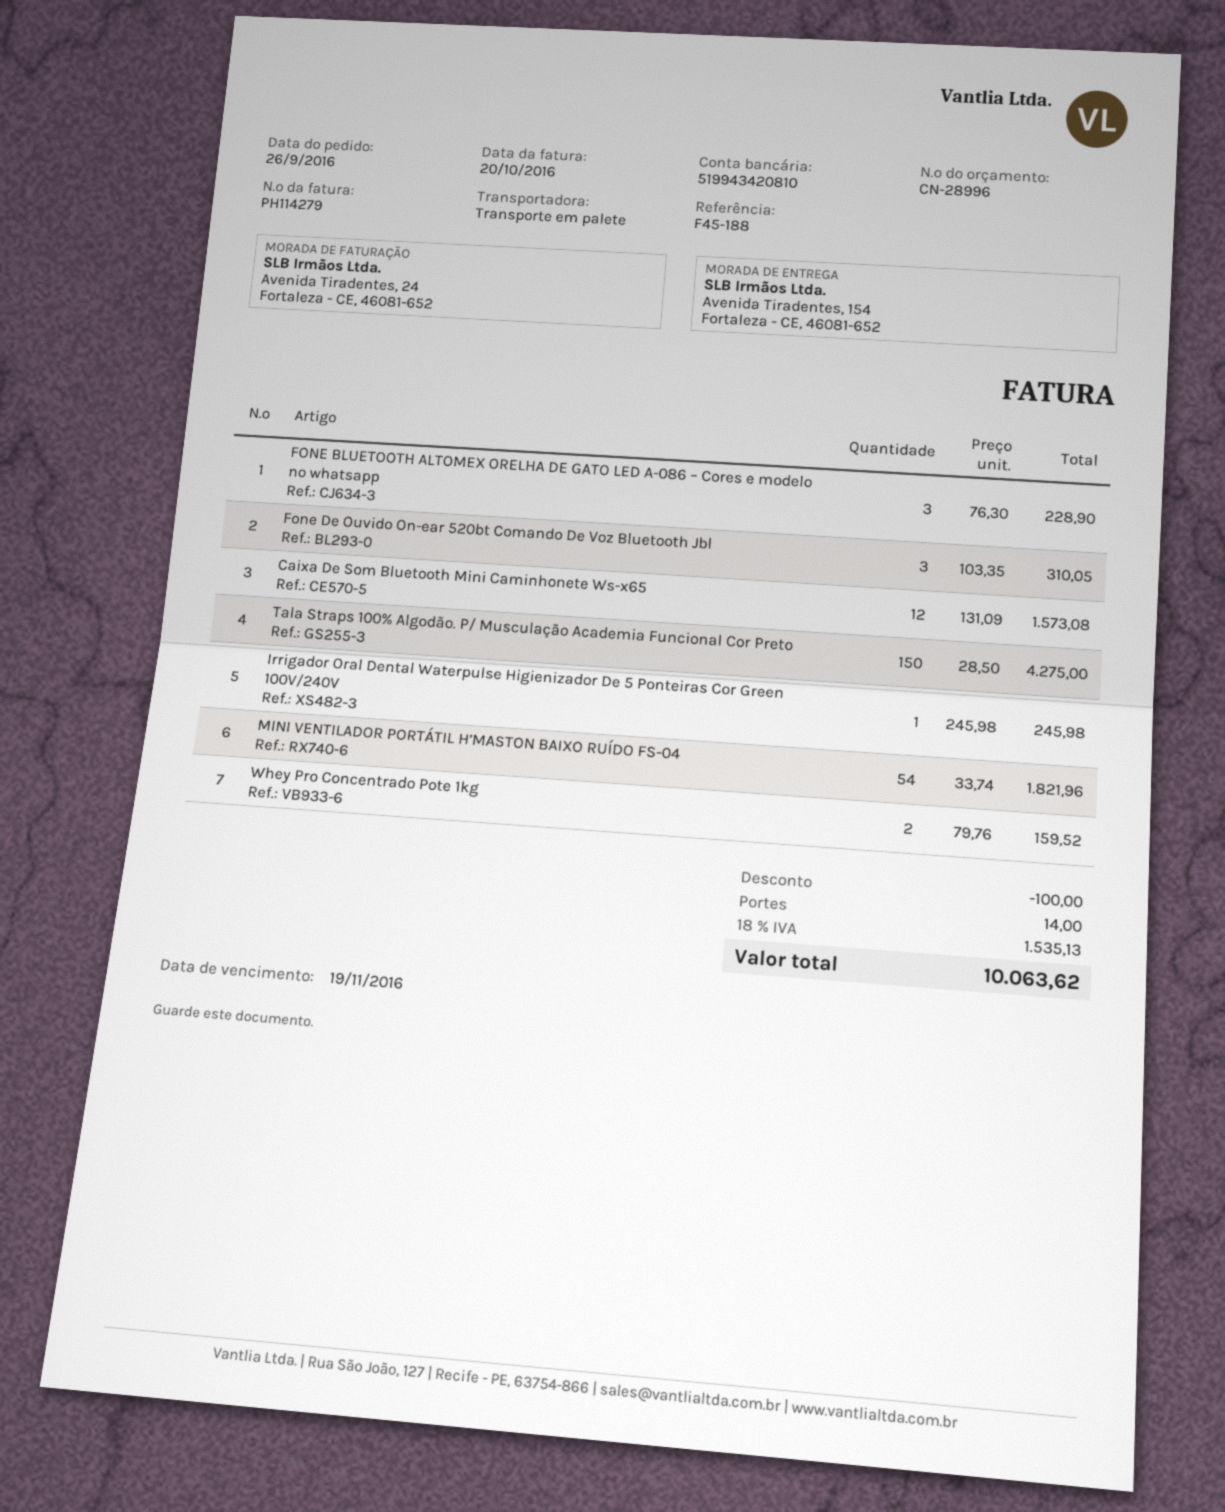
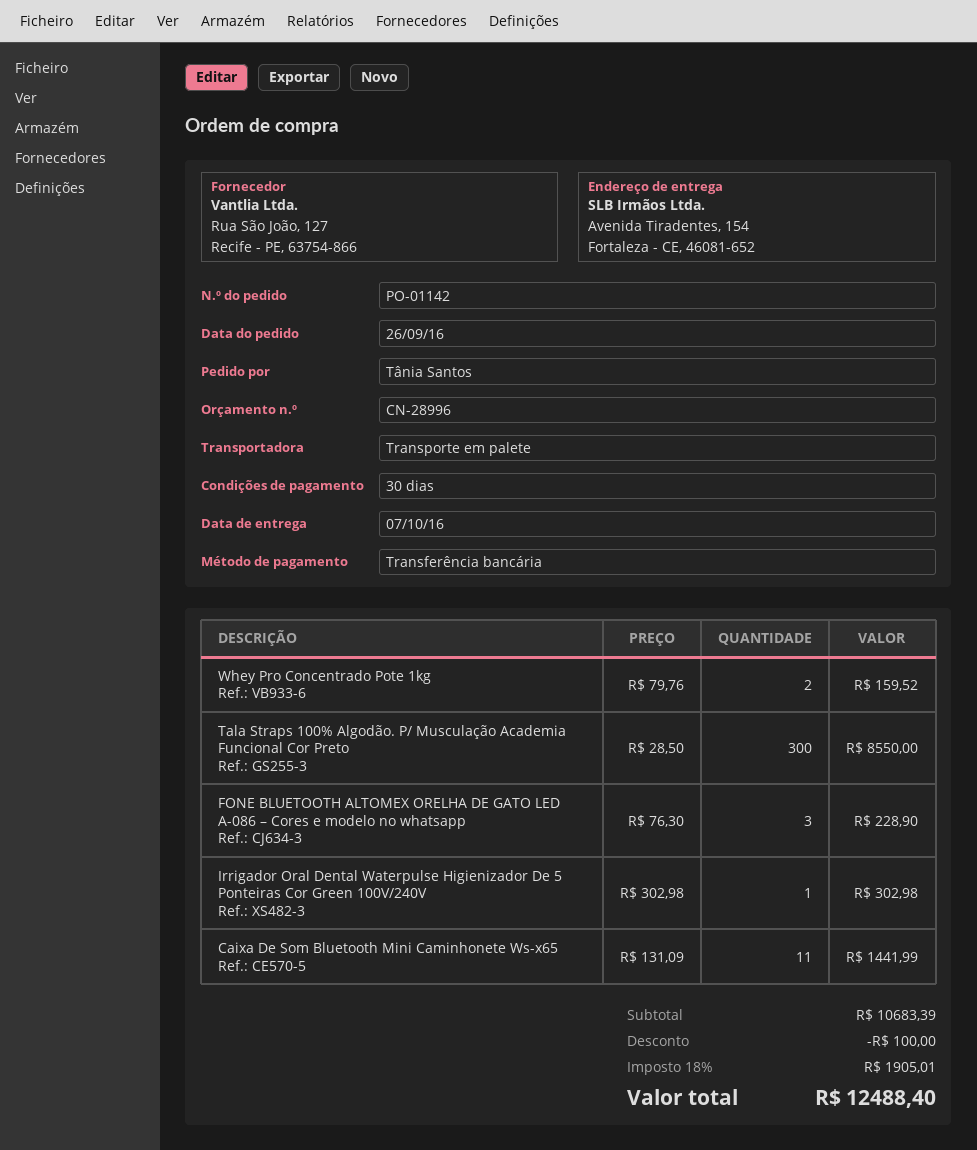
Fone De Ouvido On-ear 520bt Comando De Voz Bluetooth Jbl: 3 x 103.35 = 310.05 -> none
Caixa De Som Bluetooth Mini Caminhonete Ws-x65: 12 x 131.09 = 1573.08 -> 11 x 131.09 = 1441.99
Tala Straps 100% Algodão. P/ Musculação Academia Funcional Cor Preto: 150 x 28.50 = 4275.00 -> 300 x 28.50 = 8550.00
Irrigador Oral Dental Waterpulse Higienizador De 5 Ponteiras Cor Green 100V/240V: 1 x 245.98 = 245.98 -> 1 x 302.98 = 302.98
MINI VENTILADOR PORTÁTIL H’MASTON BAIXO RUÍDO FS-04: 54 x 33.74 = 1821.96 -> none
shipping: 14.00 -> none
tax: 18% = 1535.13 -> 18% = 1905.01
total: 10063.62 -> 12488.40

